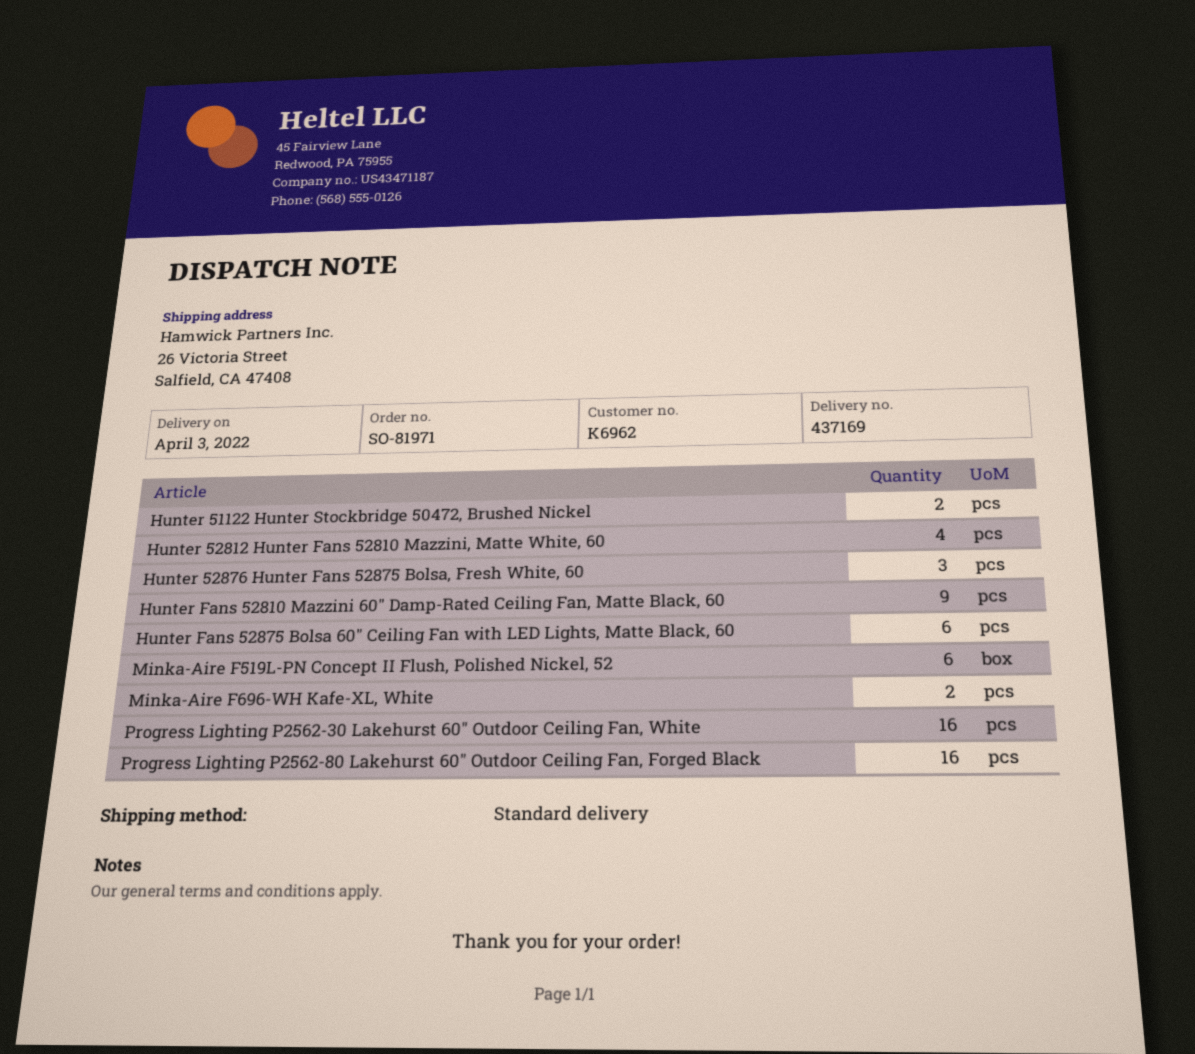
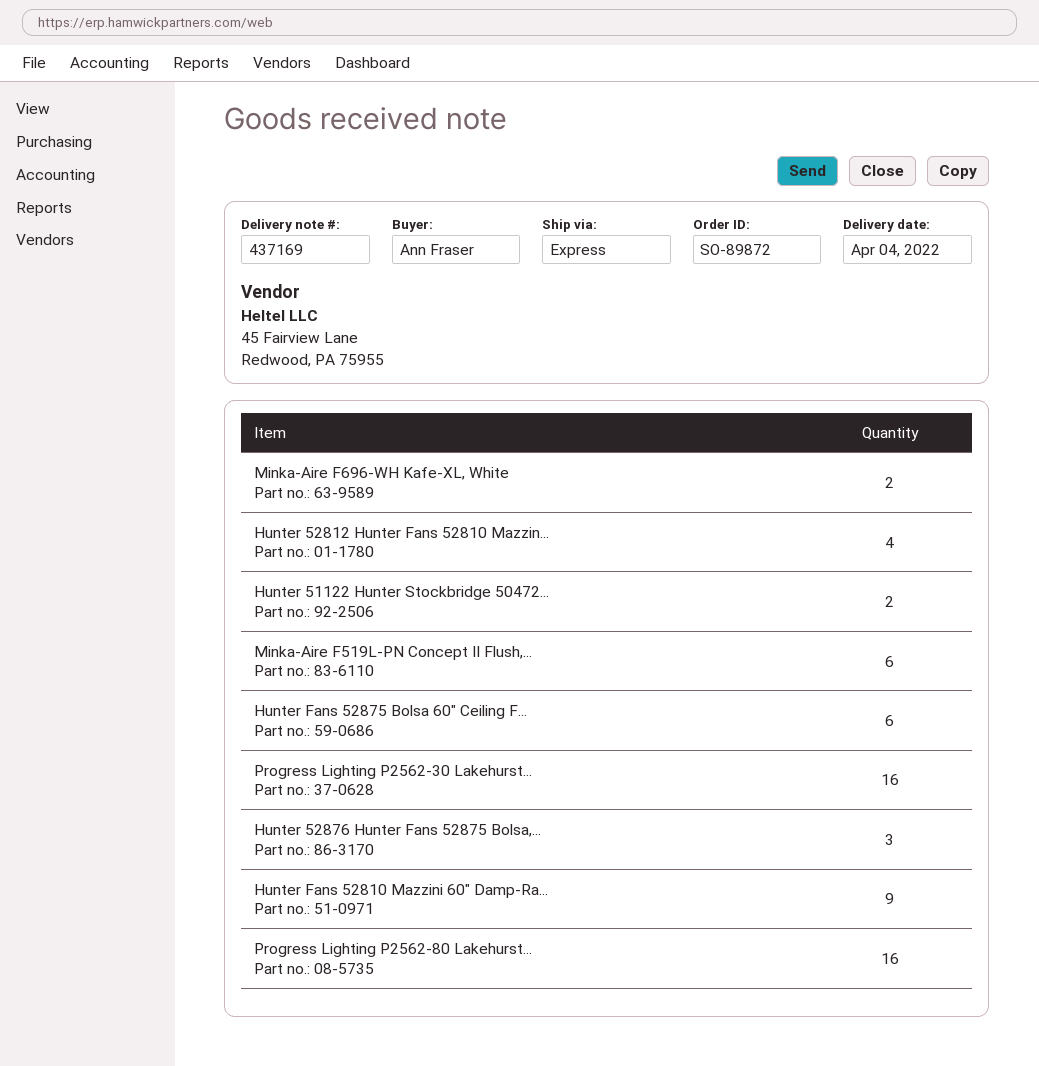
order number: SO-81971 -> SO-89872
delivery date: 2022-04-03 -> 2022-04-04
shipping method: standard -> express

